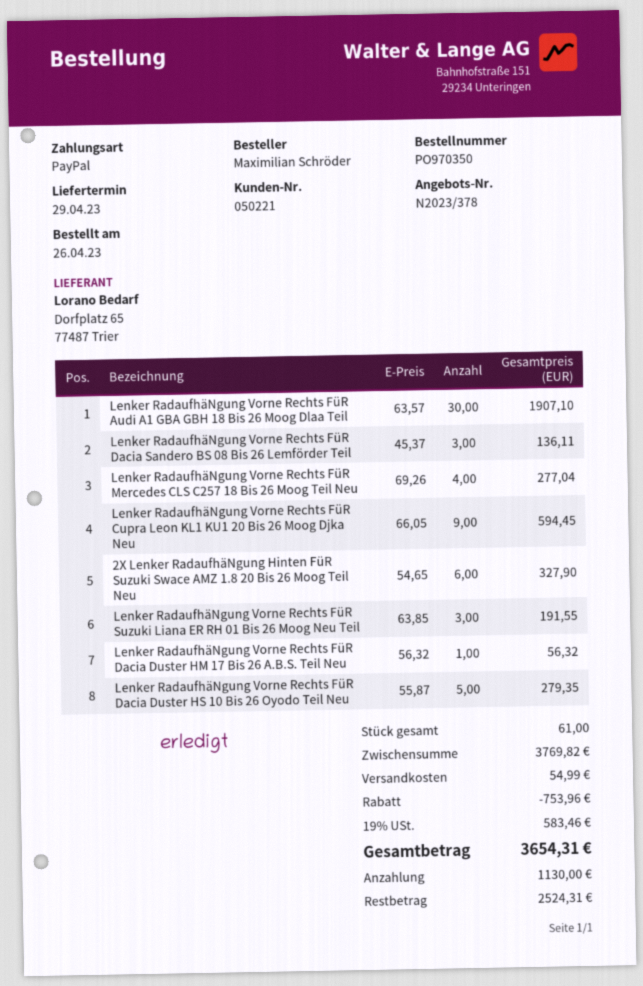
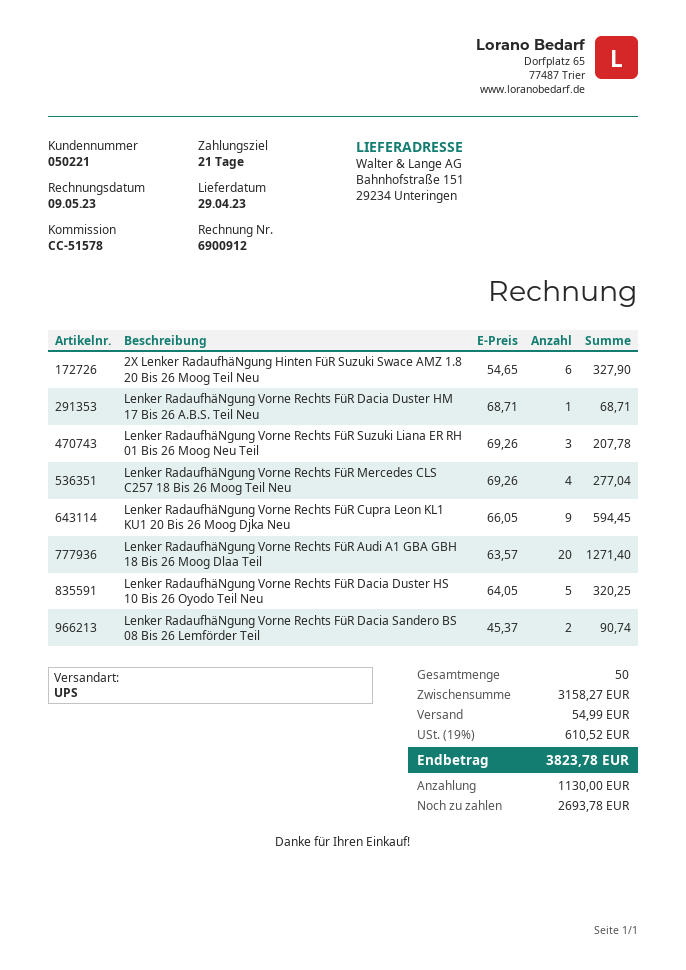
Lenker RadaufhäNgung Vorne Rechts FüR Audi A1 GBA GBH 18 Bis 26 Moog Dlaa Teil: 30 x 63.57 = 1907.10 -> 20 x 63.57 = 1271.40
Lenker RadaufhäNgung Vorne Rechts FüR Dacia Sandero BS 08 Bis 26 Lemförder Teil: 3 x 45.37 = 136.11 -> 2 x 45.37 = 90.74
Lenker RadaufhäNgung Vorne Rechts FüR Suzuki Liana ER RH 01 Bis 26 Moog Neu Teil: 3 x 63.85 = 191.55 -> 3 x 69.26 = 207.78
Lenker RadaufhäNgung Vorne Rechts FüR Dacia Duster HM 17 Bis 26 A.B.S. Teil Neu: 1 x 56.32 = 56.32 -> 1 x 68.71 = 68.71
Lenker RadaufhäNgung Vorne Rechts FüR Dacia Duster HS 10 Bis 26 Oyodo Teil Neu: 5 x 55.87 = 279.35 -> 5 x 64.05 = 320.25
total quantity: 61 -> 50
subtotal: 3769.82 -> 3158.27
discount: 753.96 -> none
tax: 19% = 583.46 -> 19% = 610.52
total: 3654.31 -> 3823.78
balance: 2524.31 -> 2693.78

